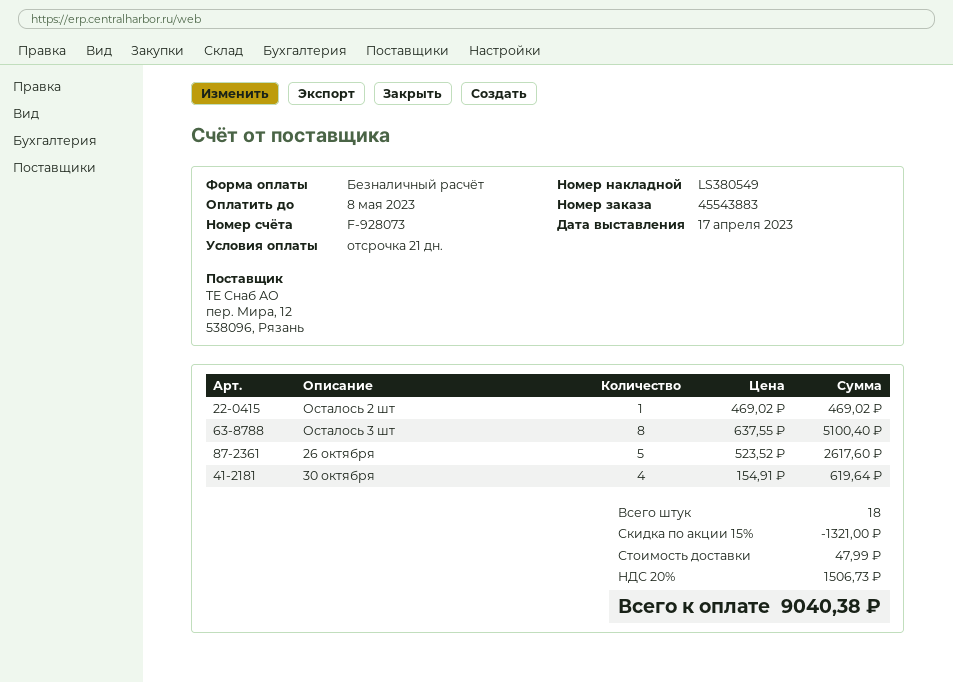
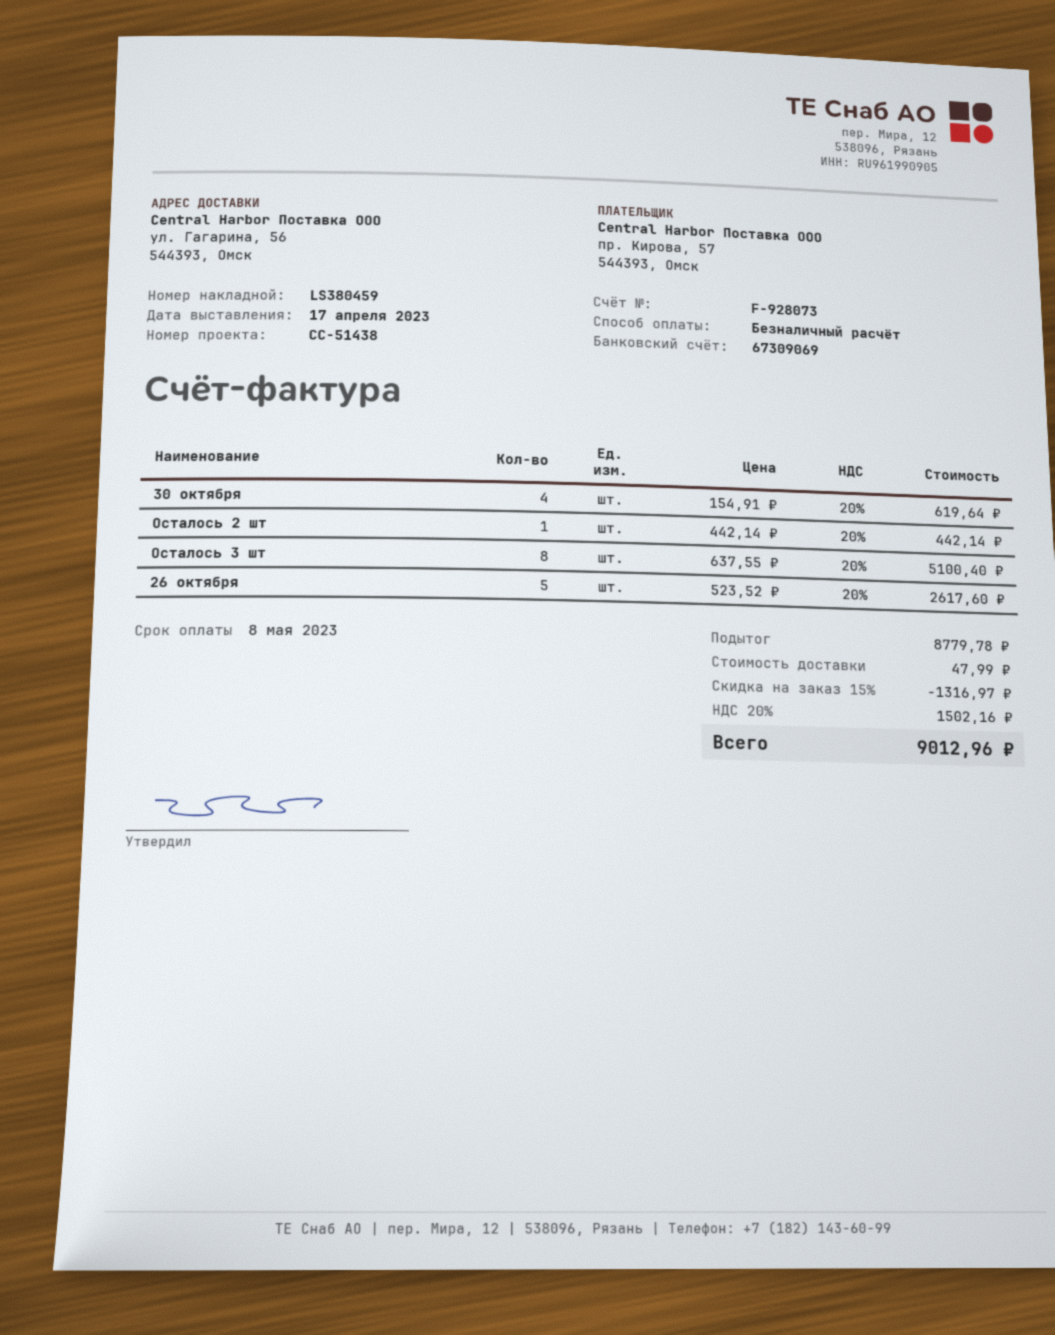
delivery note number: LS380549 -> LS380459
Осталось 2 шт: 1 x 469.02 = 469.02 -> 1 x 442.14 = 442.14
discount: 15% = 1321.00 -> 15% = 1316.97
tax: 20% = 1506.73 -> 20% = 1502.16
total: 9040.38 -> 9012.96

